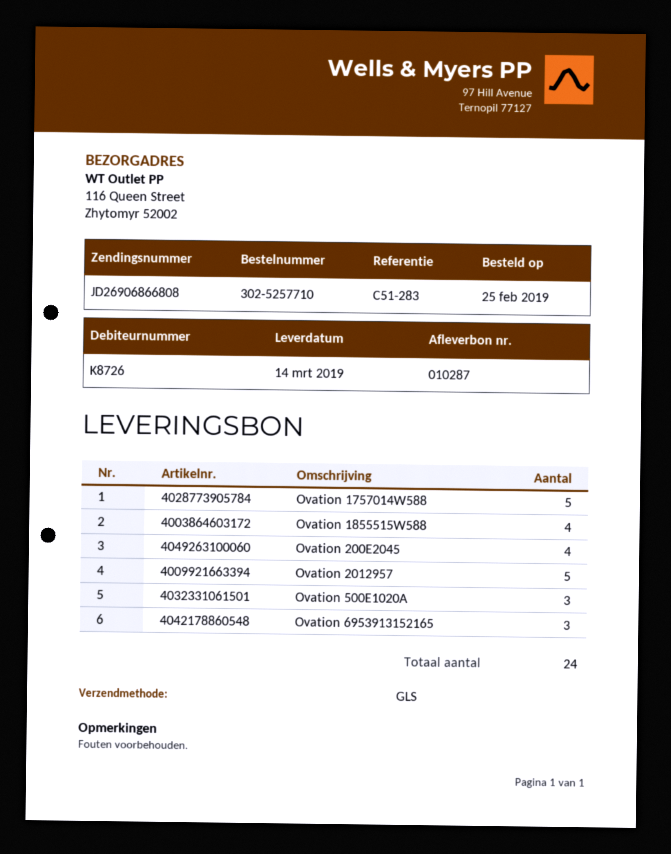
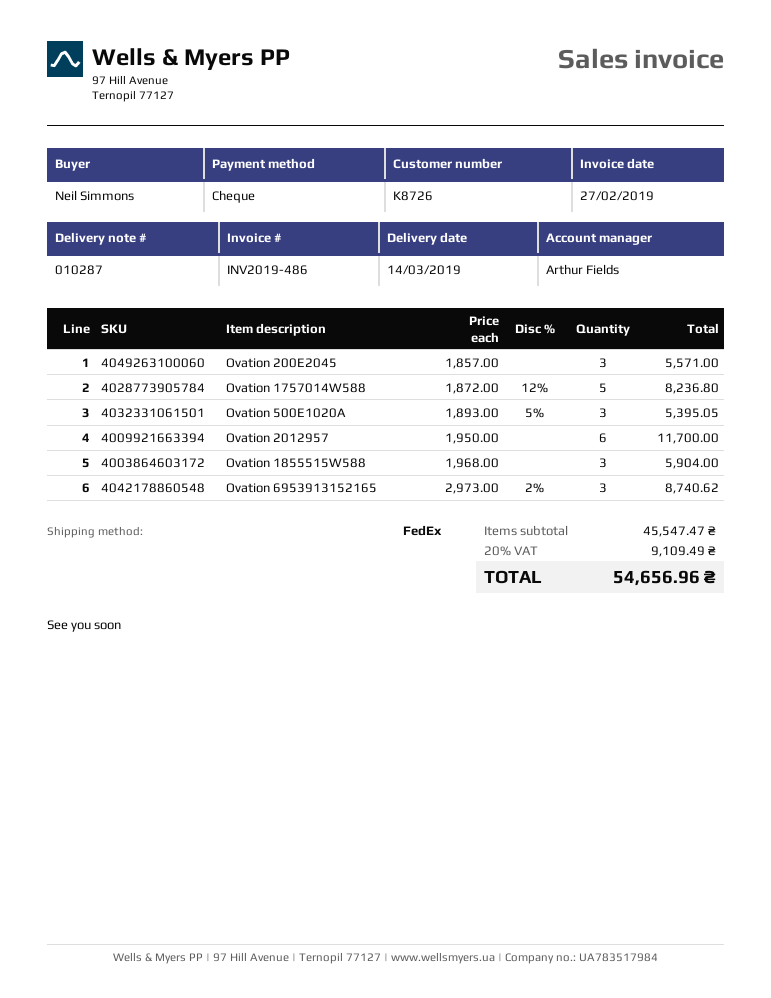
shipping method: GLS -> FedEx
Ovation 1855515W588: 4 -> 3
Ovation 200E2045: 4 -> 3
Ovation 2012957: 5 -> 6

